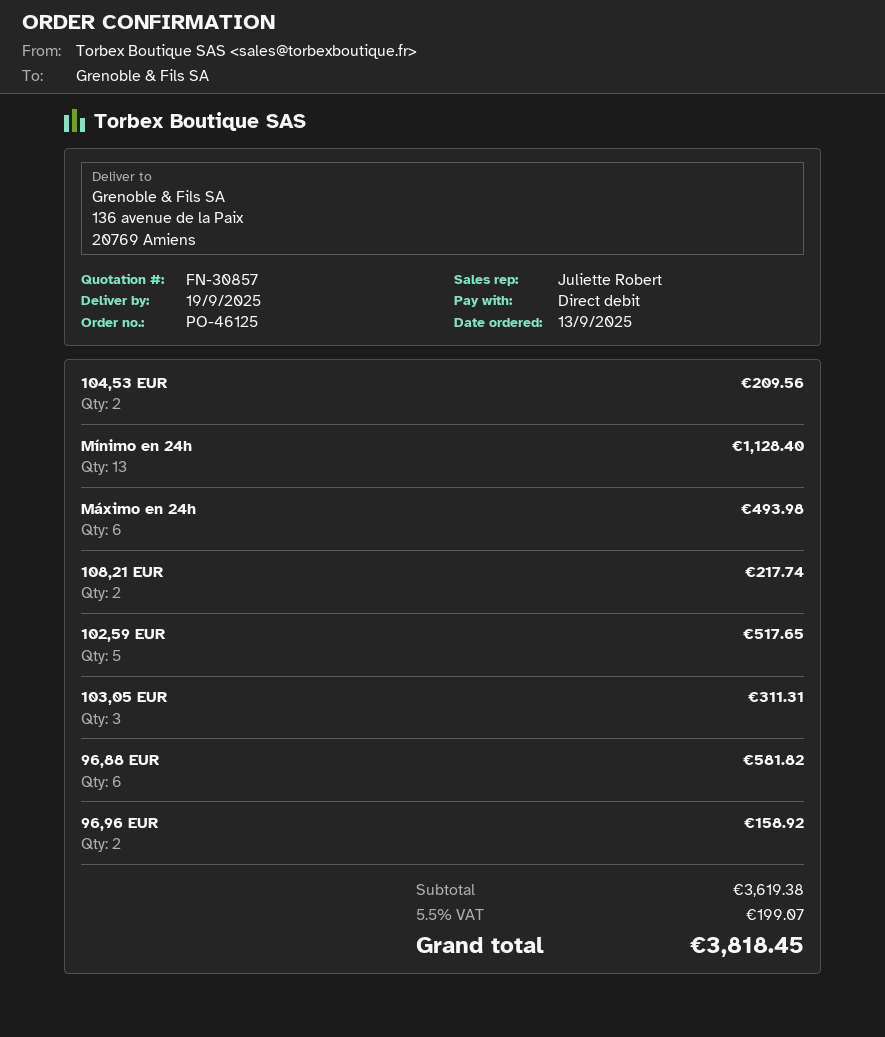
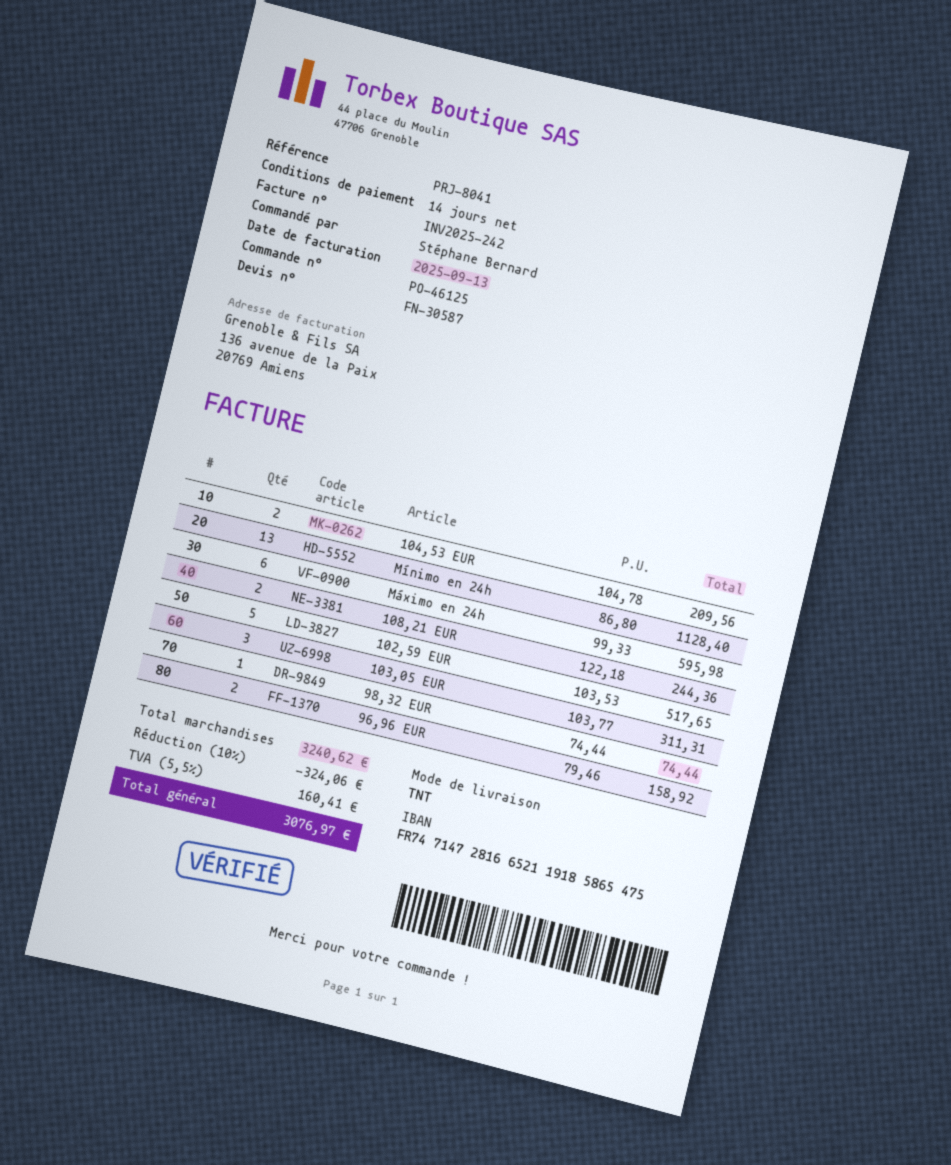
quote number: FN-30857 -> FN-30587
Máximo en 24h: 6 for 493.98 -> 6 for 595.98
108,21 EUR: 2 for 217.74 -> 2 for 244.36
96,88 EUR: 6 for 581.82 -> none
98,32 EUR: none -> 1 for 74.44
subtotal: 3619.38 -> 3240.62
discount: none -> 10% = 324.06
tax: 5.5% = 199.07 -> 5.5% = 160.41
total: 3818.45 -> 3076.97

